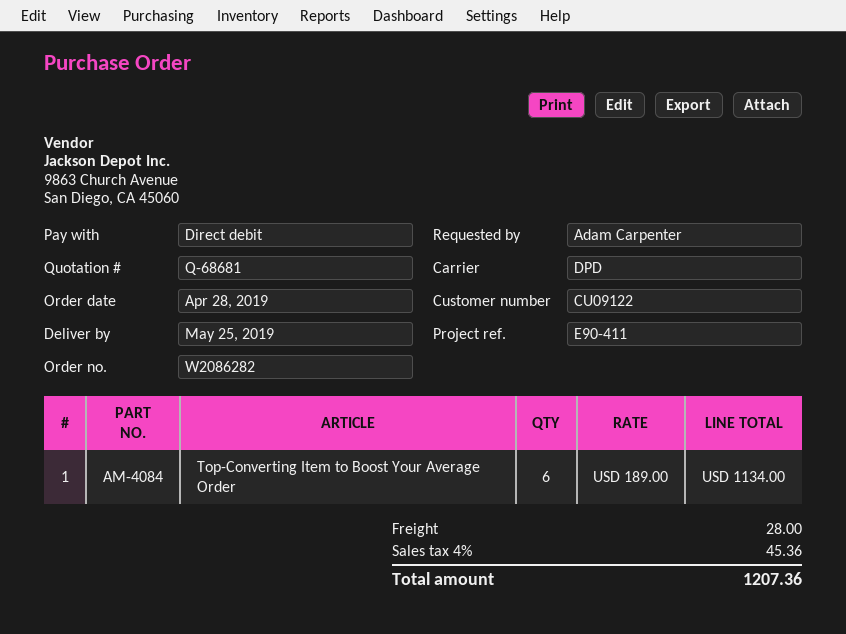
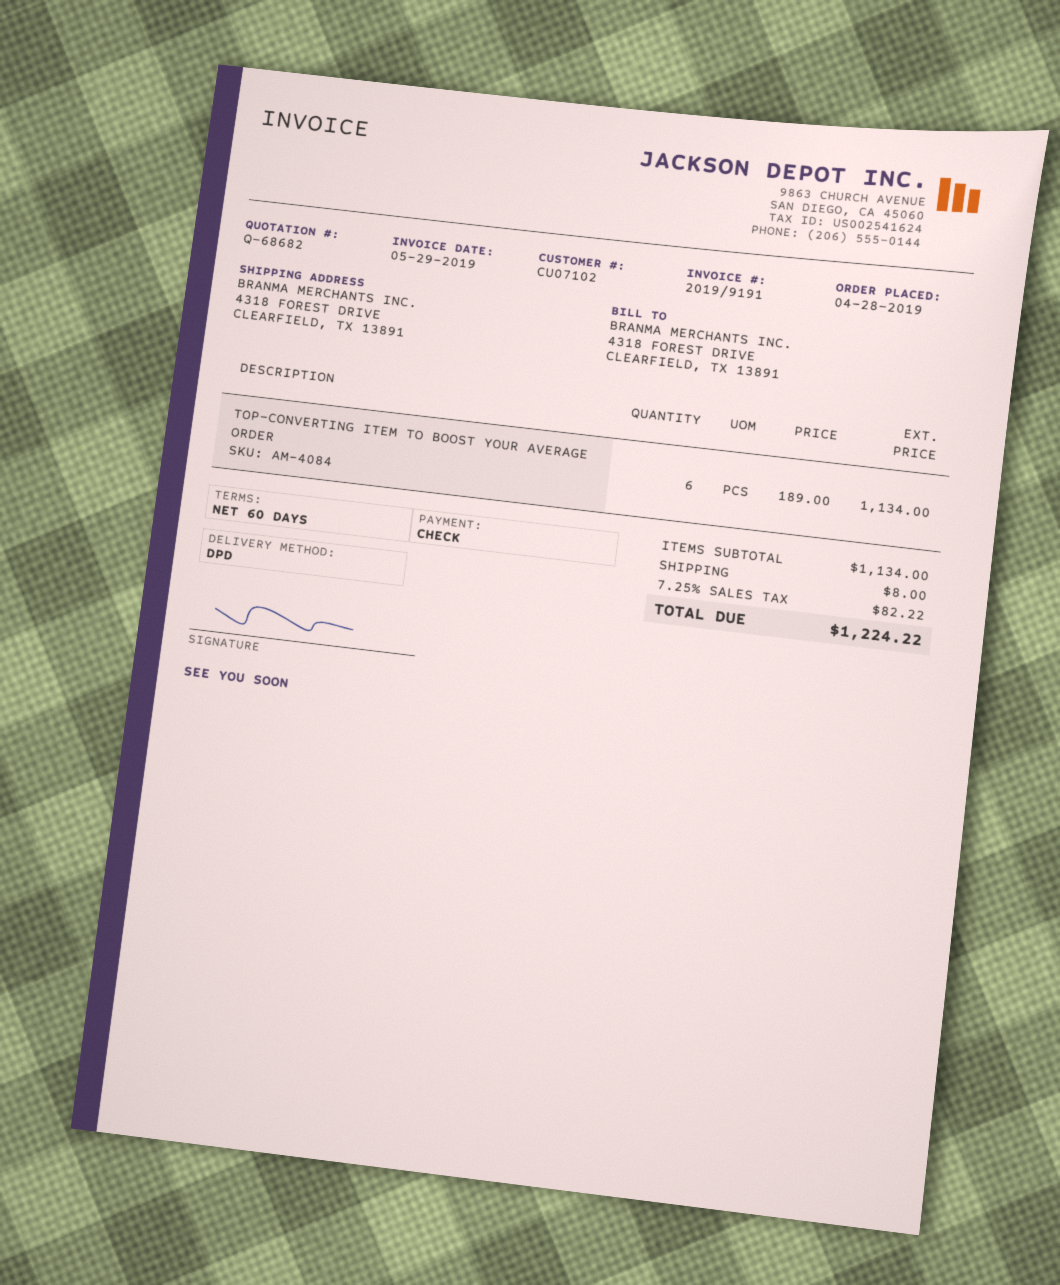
quote number: Q-68681 -> Q-68682
customer number: CU09122 -> CU07102
payment method: direct debit -> cheque
shipping: 28.00 -> 8.00
tax: 4% = 45.36 -> 7.25% = 82.22
total: 1207.36 -> 1224.22

